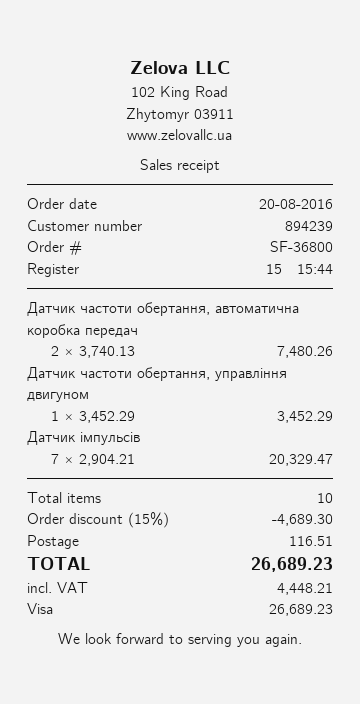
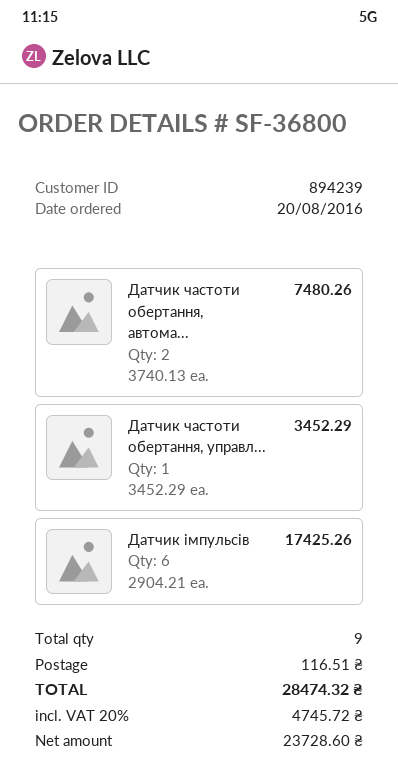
Датчик імпульсів: 7 x 2904.21 = 20329.47 -> 6 x 2904.21 = 17425.26
total quantity: 10 -> 9
discount: 15% = 4689.30 -> none
tax: 4448.21 -> 4745.72
total: 26689.23 -> 28474.32

